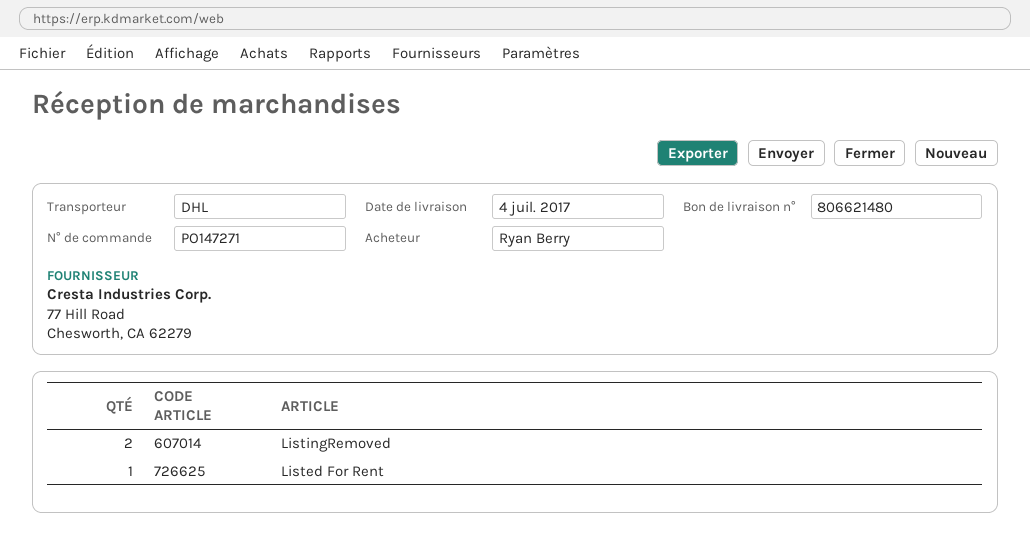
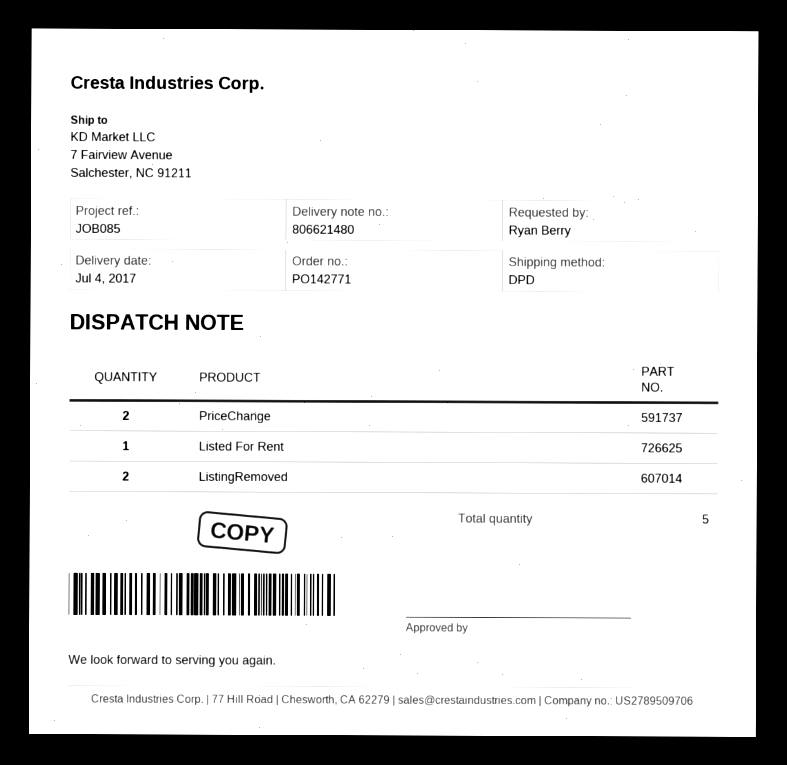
order number: PO147271 -> PO142771
shipping method: DHL -> DPD
PriceChange: none -> 2

